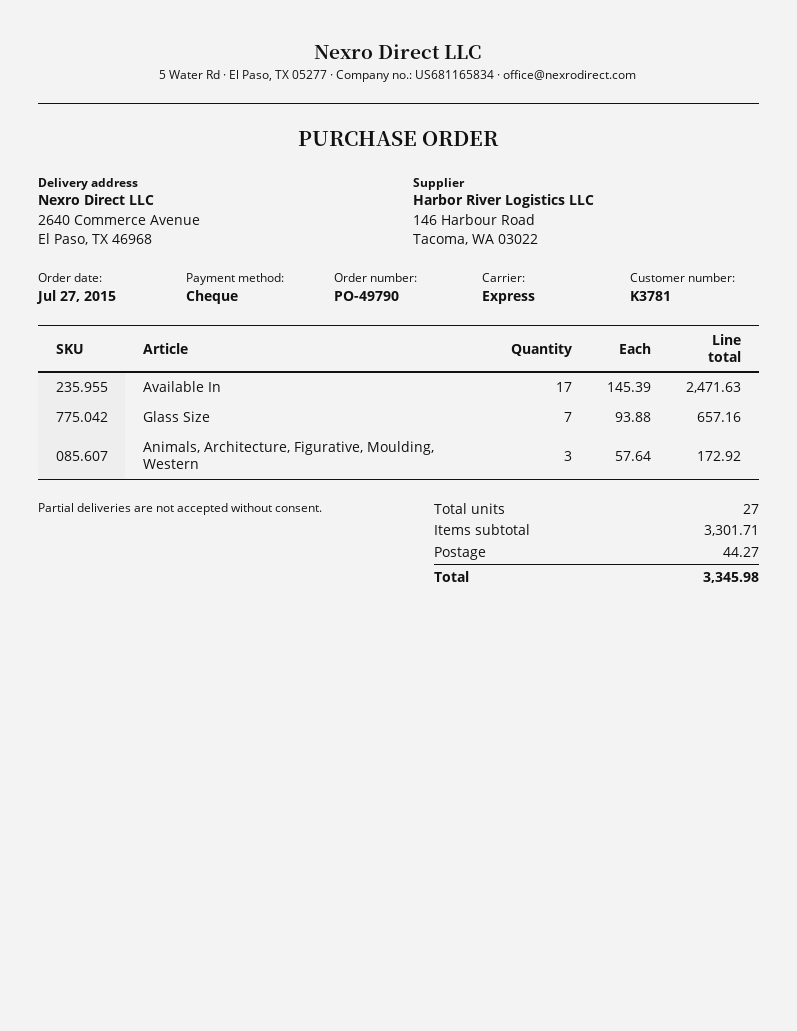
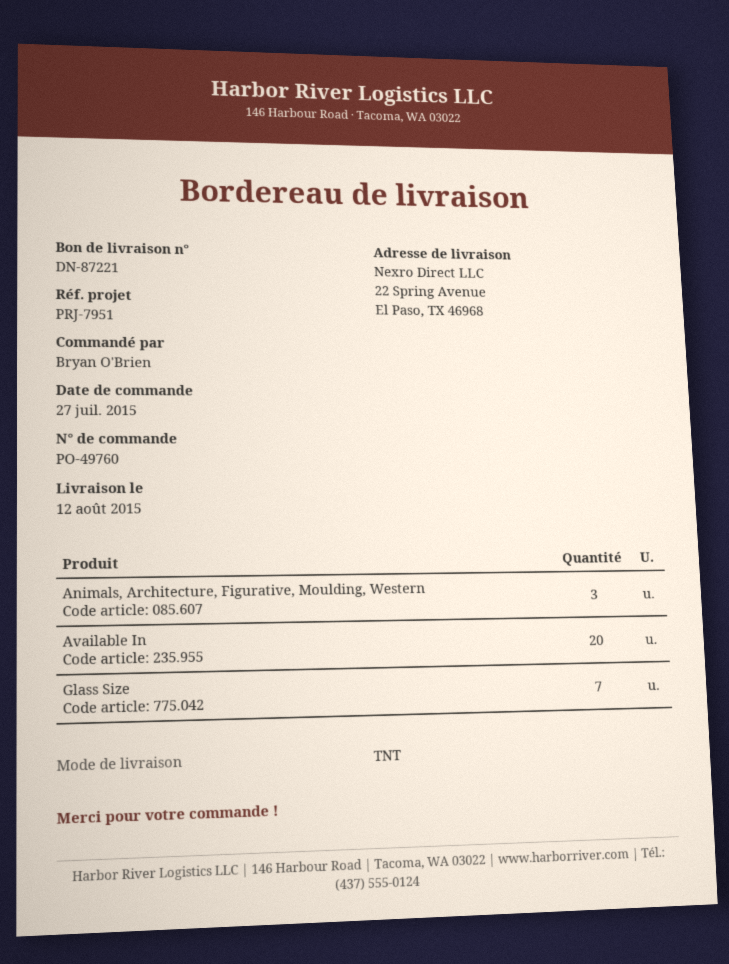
order number: PO-49790 -> PO-49760
shipping method: express -> TNT
ship to: 2640 Commerce Avenue, El Paso, TX 46968 -> 22 Spring Avenue, El Paso, TX 46968
Available In: 17 -> 20

